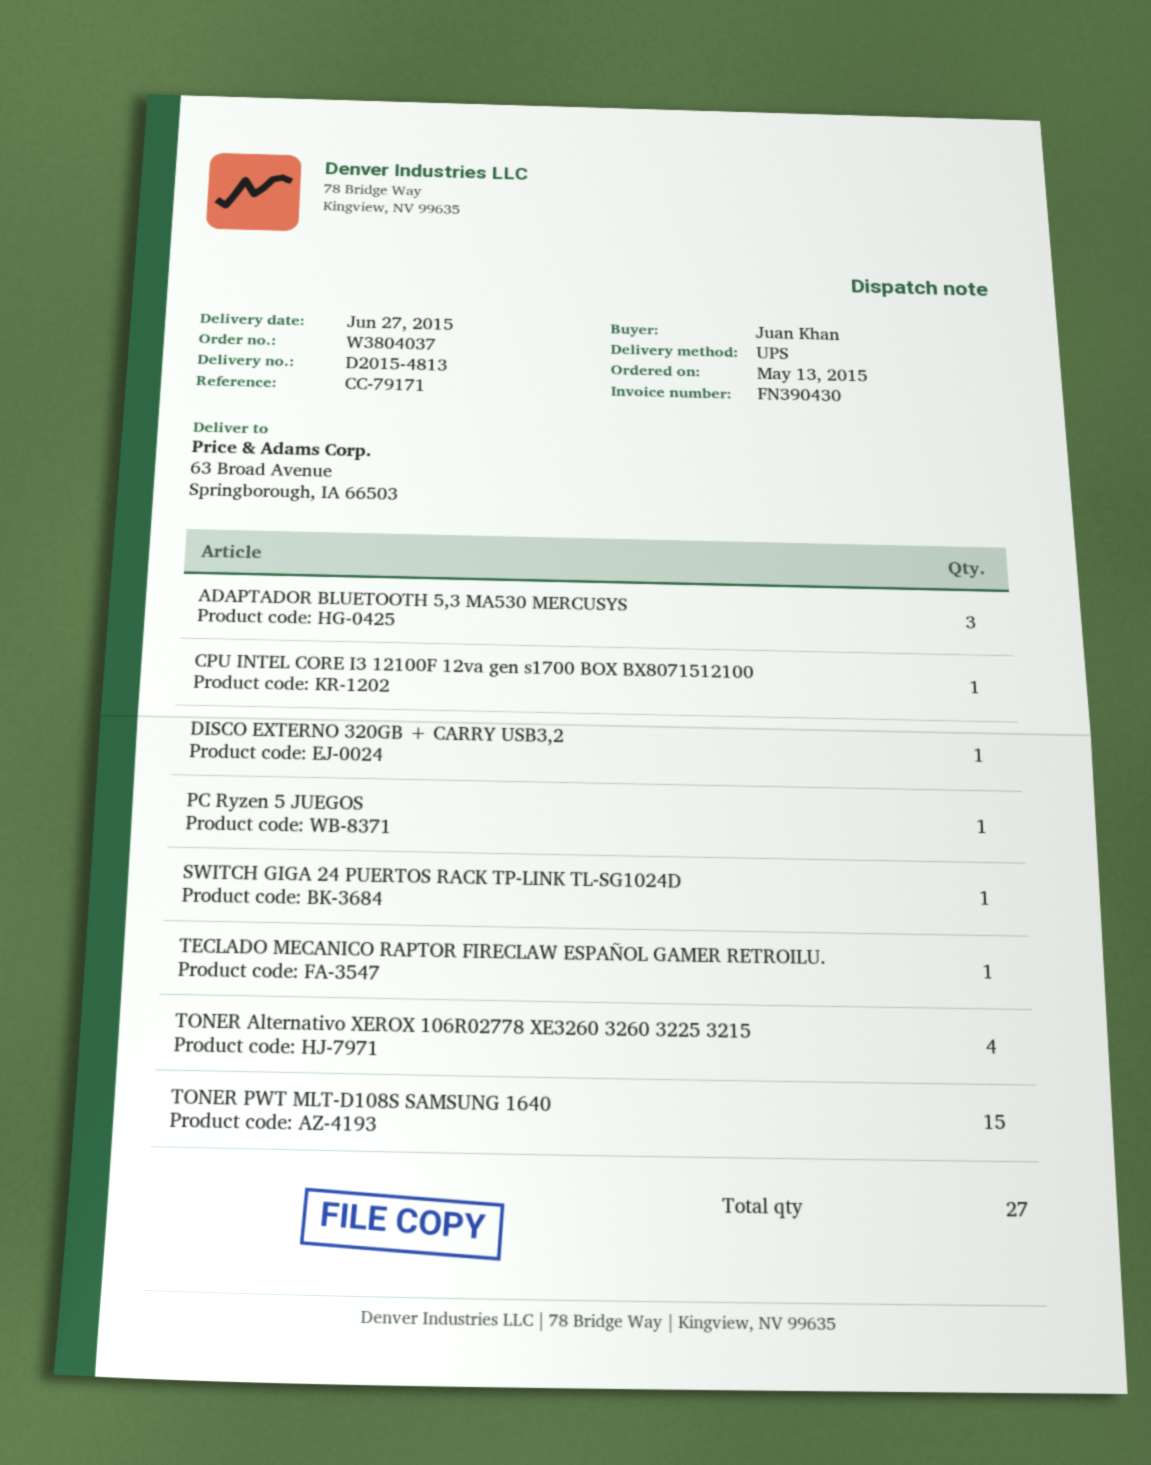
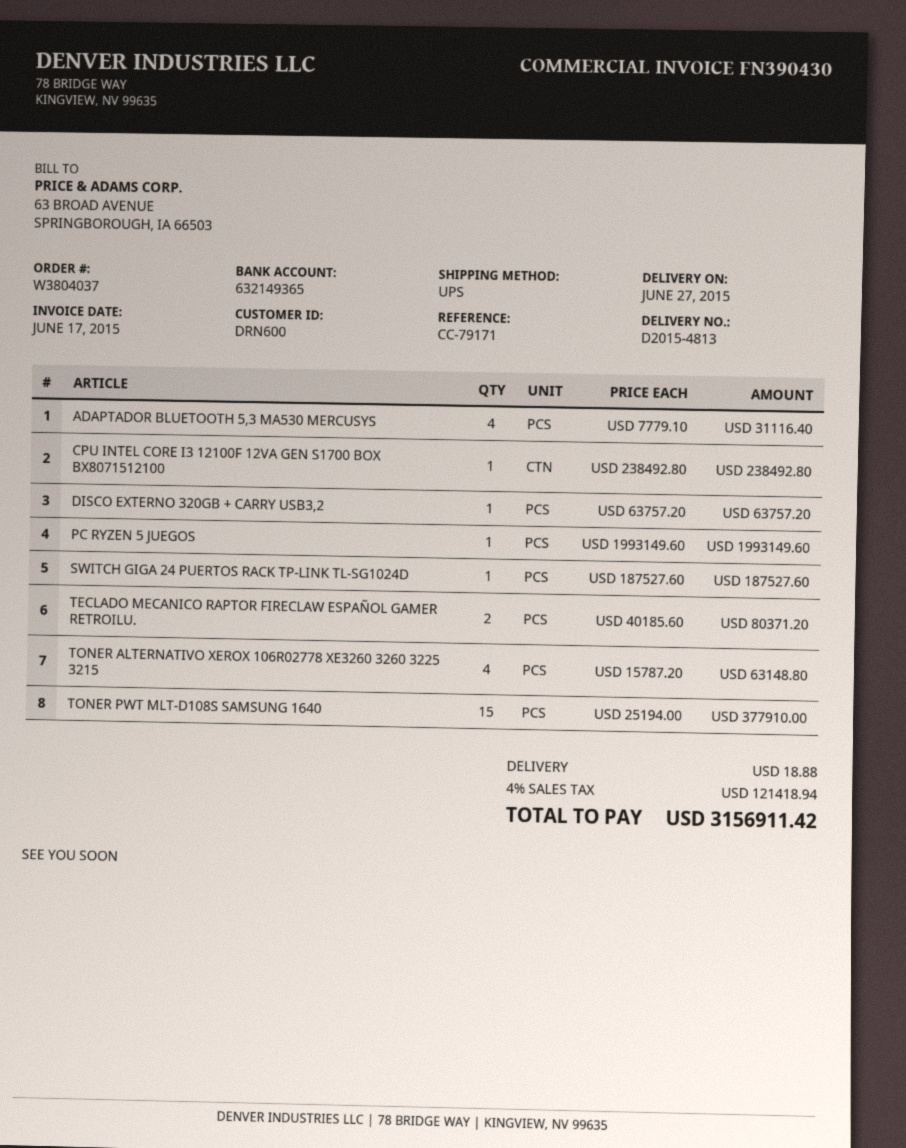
ADAPTADOR BLUETOOTH 5,3 MA530 MERCUSYS: 3 -> 4
TECLADO MECANICO RAPTOR FIRECLAW ESPAÑOL GAMER RETROILU.: 1 -> 2

